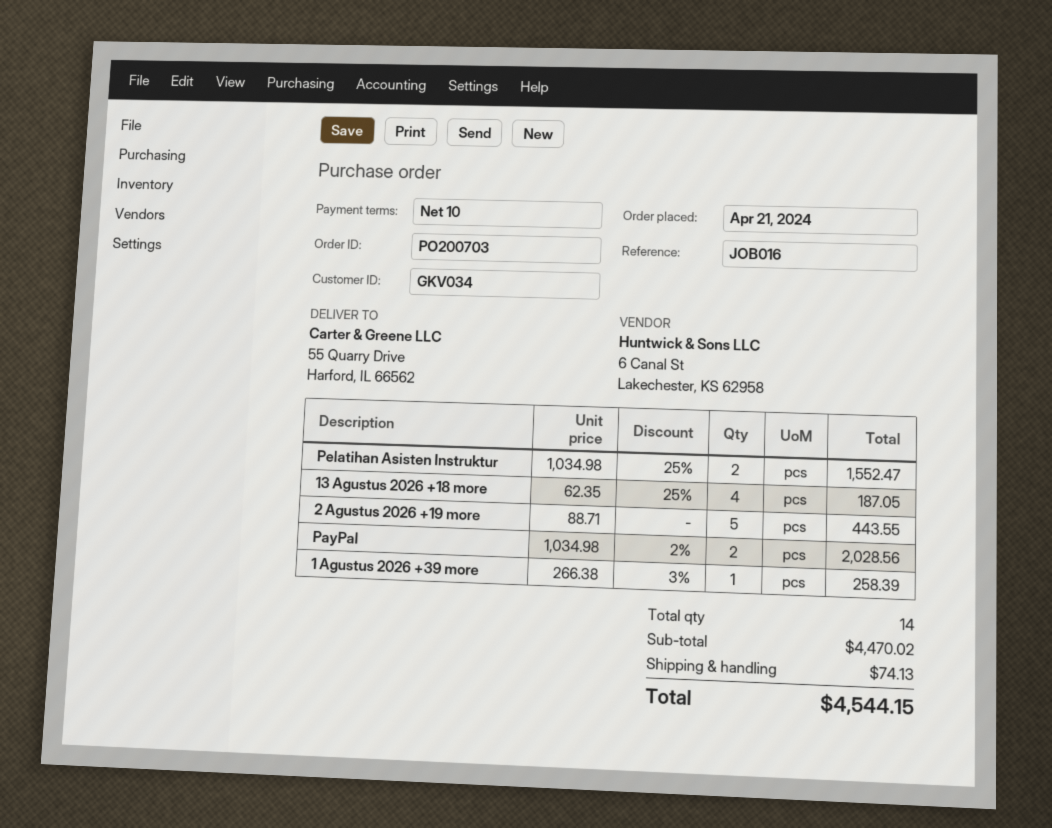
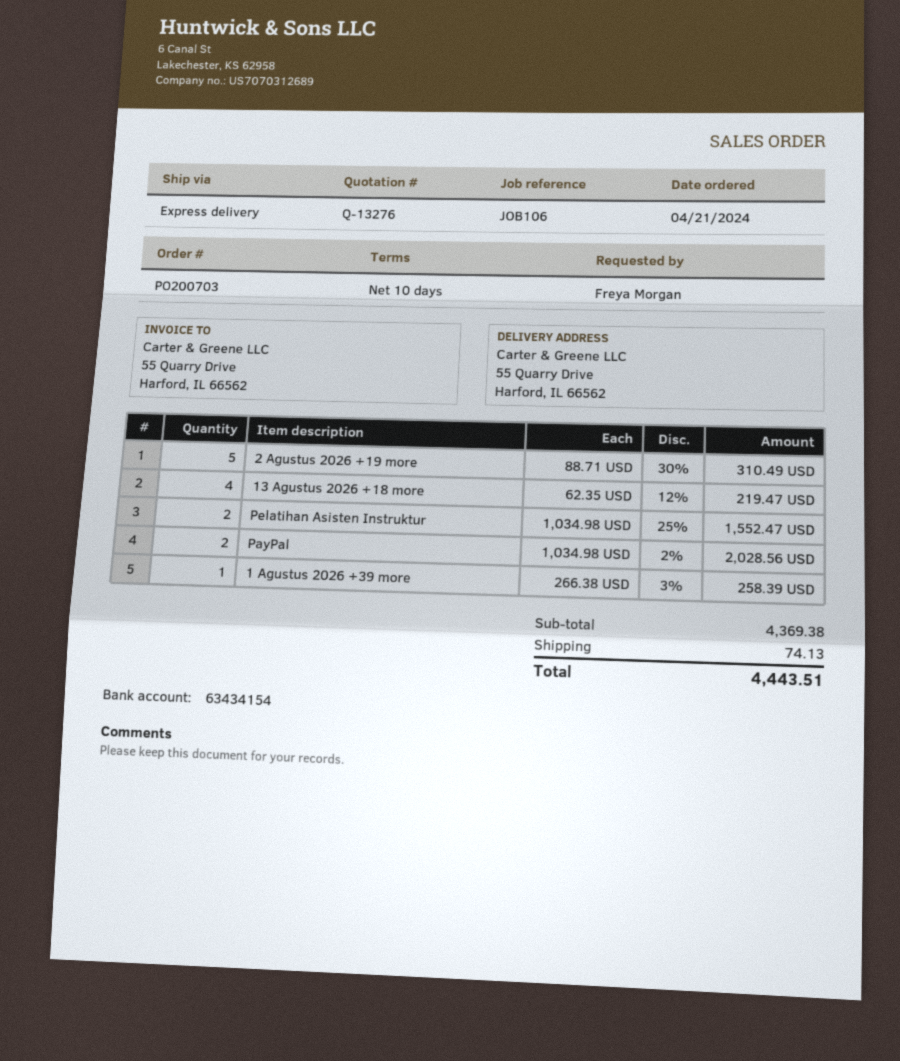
reference: JOB016 -> JOB106
13 Agustus 2026 +18 more: 4 x 62.35 - 25% = 187.05 -> 4 x 62.35 - 12% = 219.47
2 Agustus 2026 +19 more: 5 x 88.71 = 443.55 -> 5 x 88.71 - 30% = 310.49
subtotal: 4470.02 -> 4369.38
total: 4544.15 -> 4443.51

